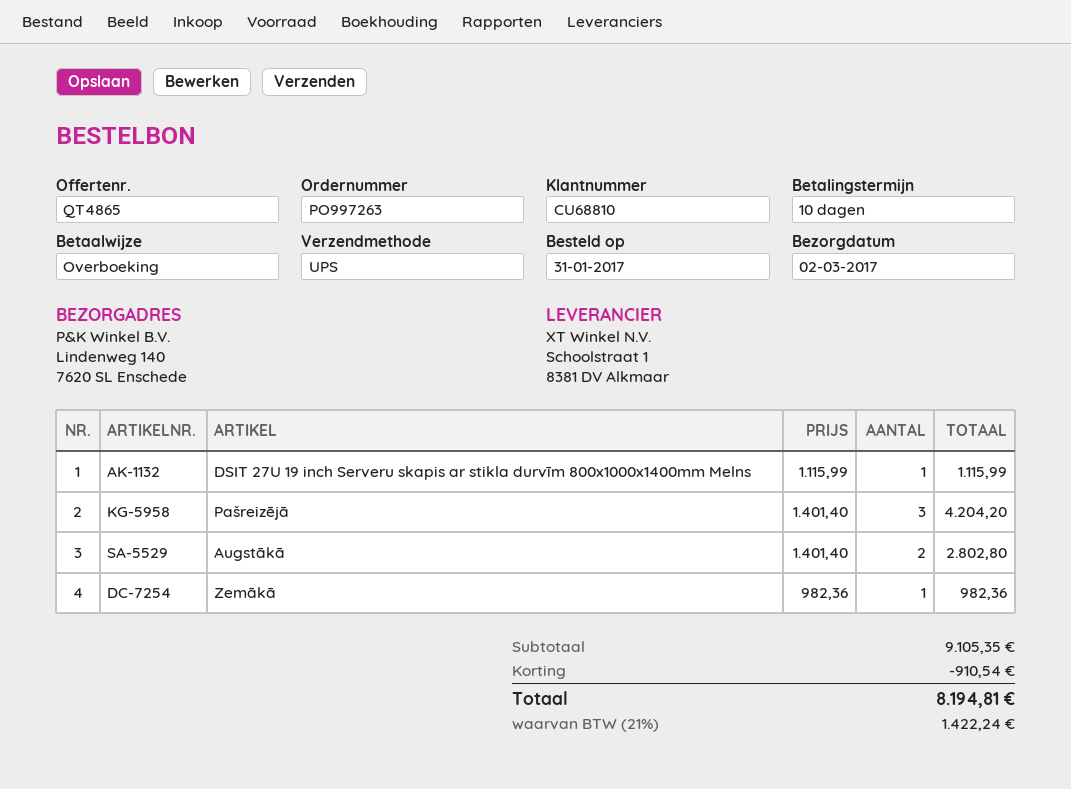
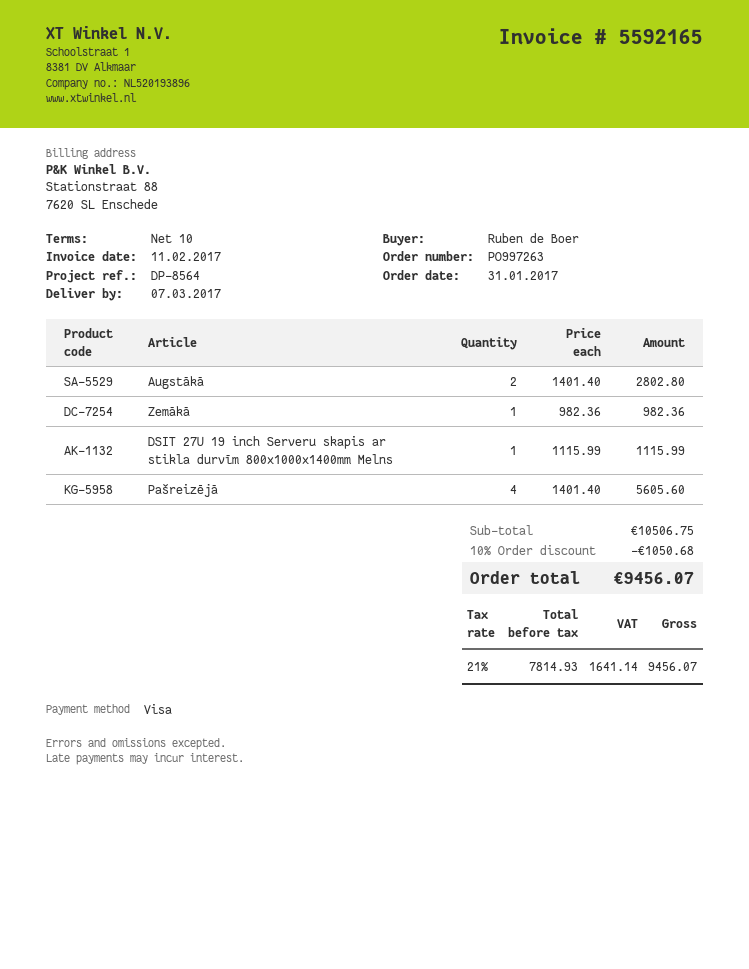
delivery date: 2017-03-02 -> 2017-03-07
payment method: bank transfer -> Visa
Pašreizējā: 3 x 1401.40 = 4204.20 -> 4 x 1401.40 = 5605.60
subtotal: 9105.35 -> 10506.75
discount: 910.54 -> 1050.68
tax: 21% = 1422.24 -> 21% = 1641.14
total: 8194.81 -> 9456.07

